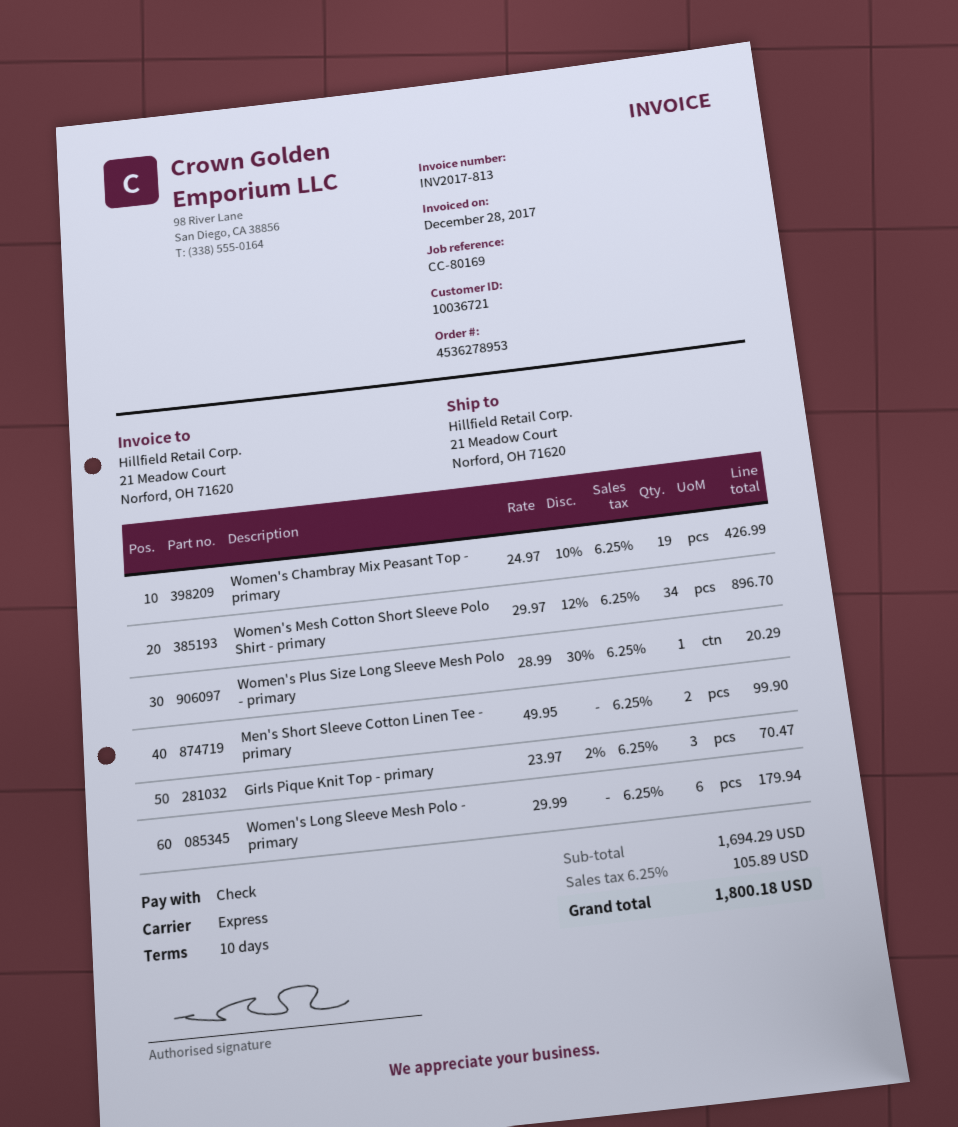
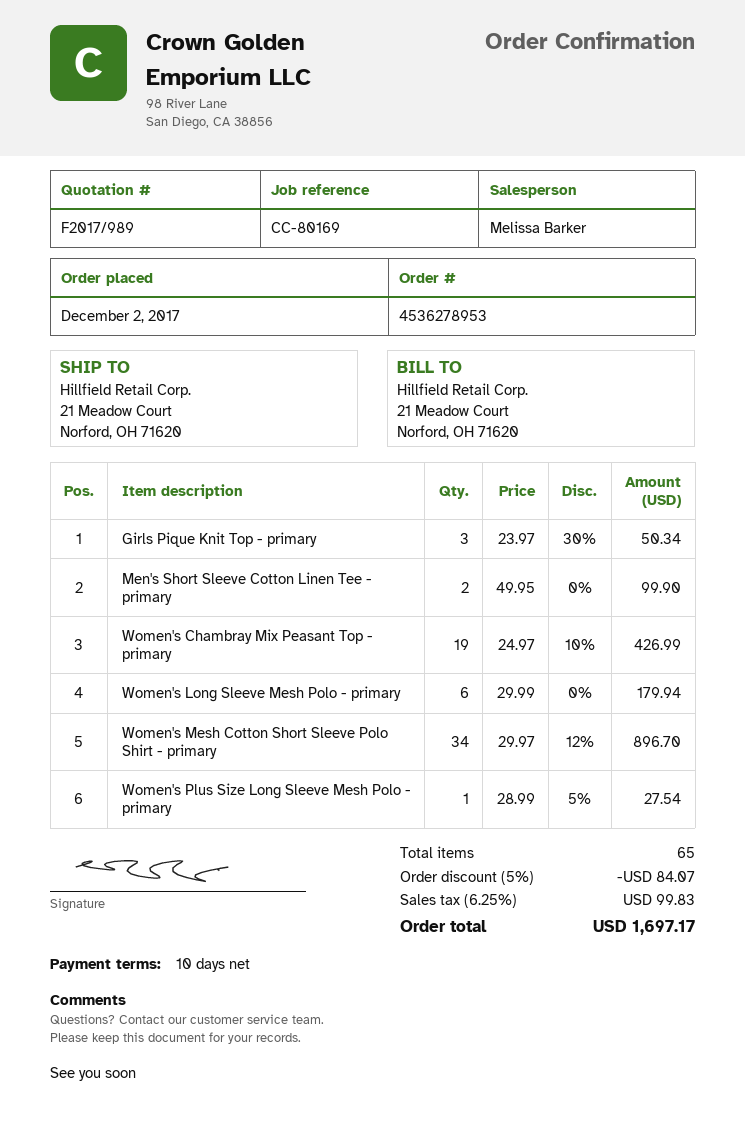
Women's Plus Size Long Sleeve Mesh Polo - primary: 1 x 28.99 - 30% = 20.29 -> 1 x 28.99 - 5% = 27.54
Girls Pique Knit Top - primary: 3 x 23.97 - 2% = 70.47 -> 3 x 23.97 - 30% = 50.34
discount: none -> 5% = 84.07
tax: 6.25% = 105.89 -> 6.25% = 99.83
total: 1800.18 -> 1697.17

